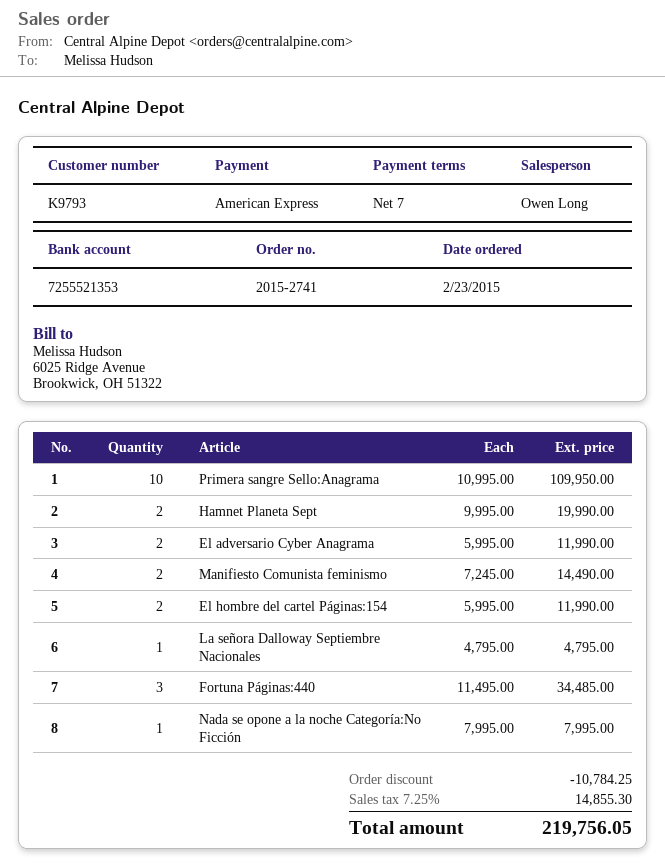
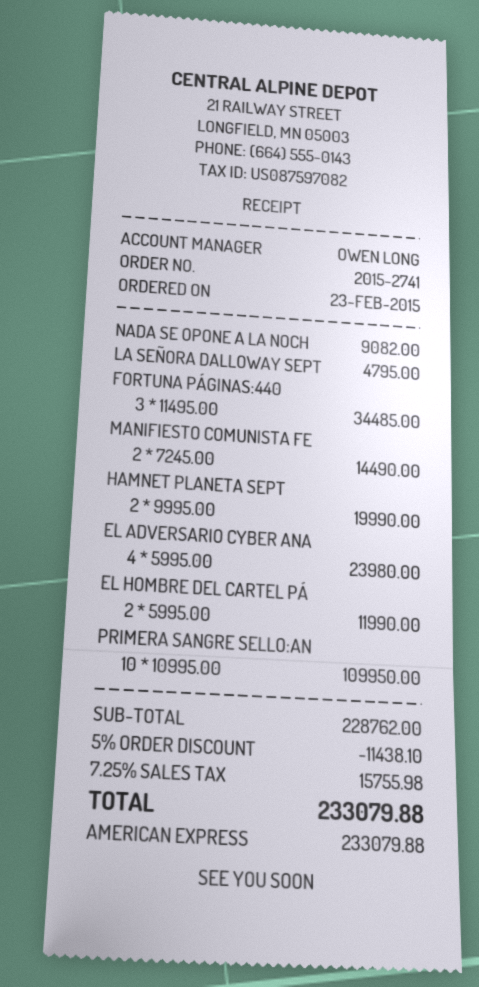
El adversario Cyber Anagrama: 2 x 5995.00 = 11990.00 -> 4 x 5995.00 = 23980.00
Nada se opone a la noche Categoría:No Ficción: 1 x 7995.00 = 7995.00 -> 1 x 9082.00 = 9082.00
discount: 10784.25 -> 11438.10
tax: 7.25% = 14855.30 -> 7.25% = 15755.98
total: 219756.05 -> 233079.88

